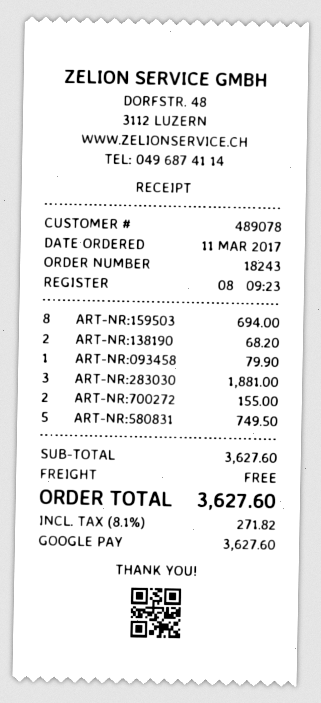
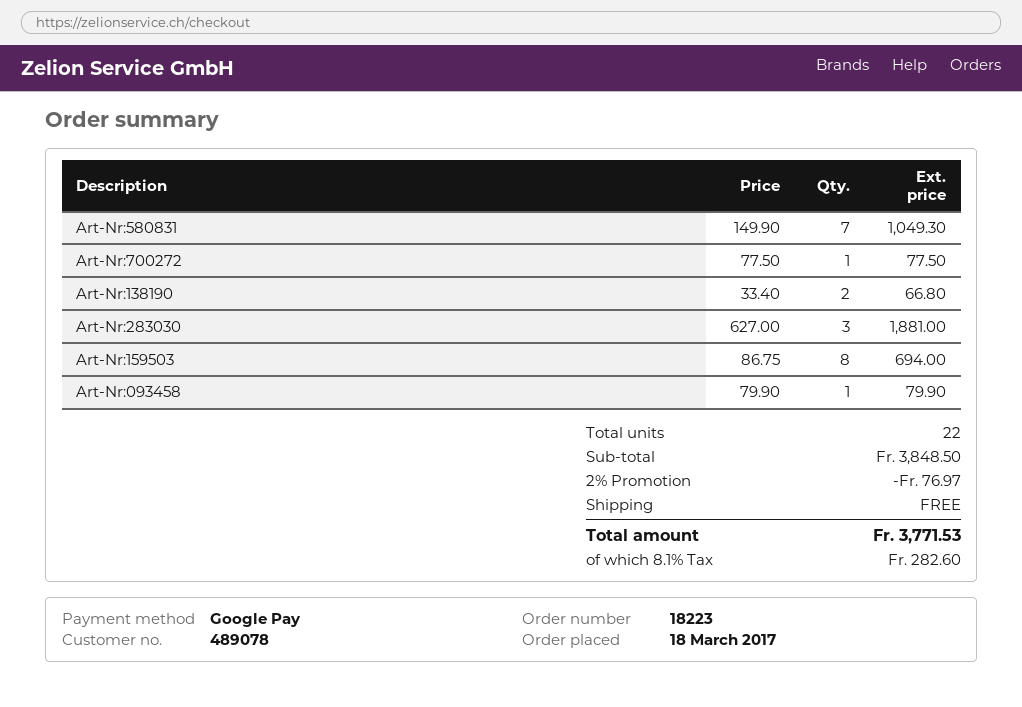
order number: 18243 -> 18223
order date: 2017-03-11 -> 2017-03-18
ART-NR:138190: 2 for 68.20 -> 2 for 66.80
ART-NR:700272: 2 for 155.00 -> 1 for 77.50
ART-NR:580831: 5 for 749.50 -> 7 for 1049.30
subtotal: 3627.60 -> 3848.50
discount: none -> 2% = 76.97
tax: 8.1% = 271.82 -> 8.1% = 282.60
total: 3627.60 -> 3771.53

